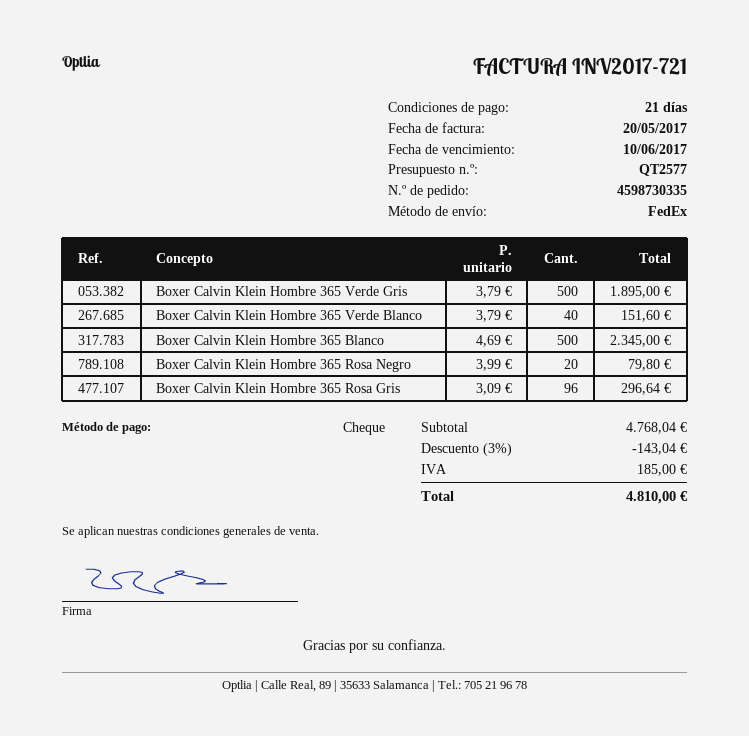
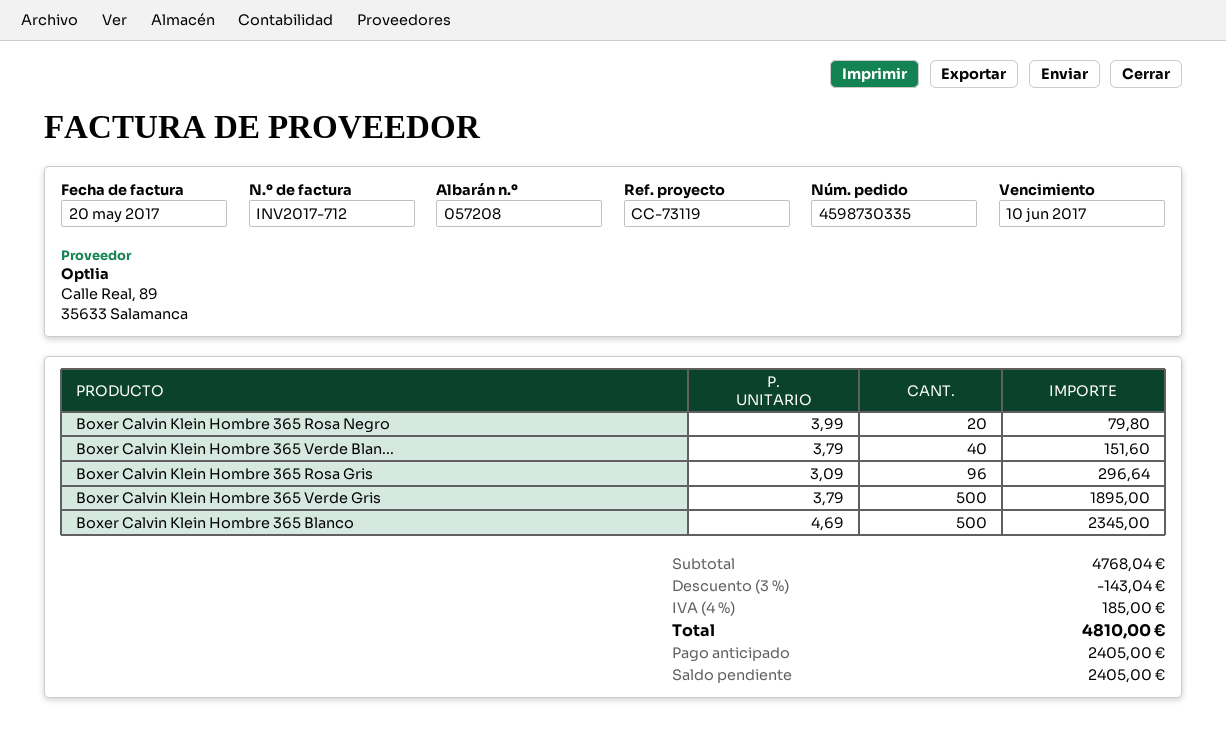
invoice number: INV2017-721 -> INV2017-712

